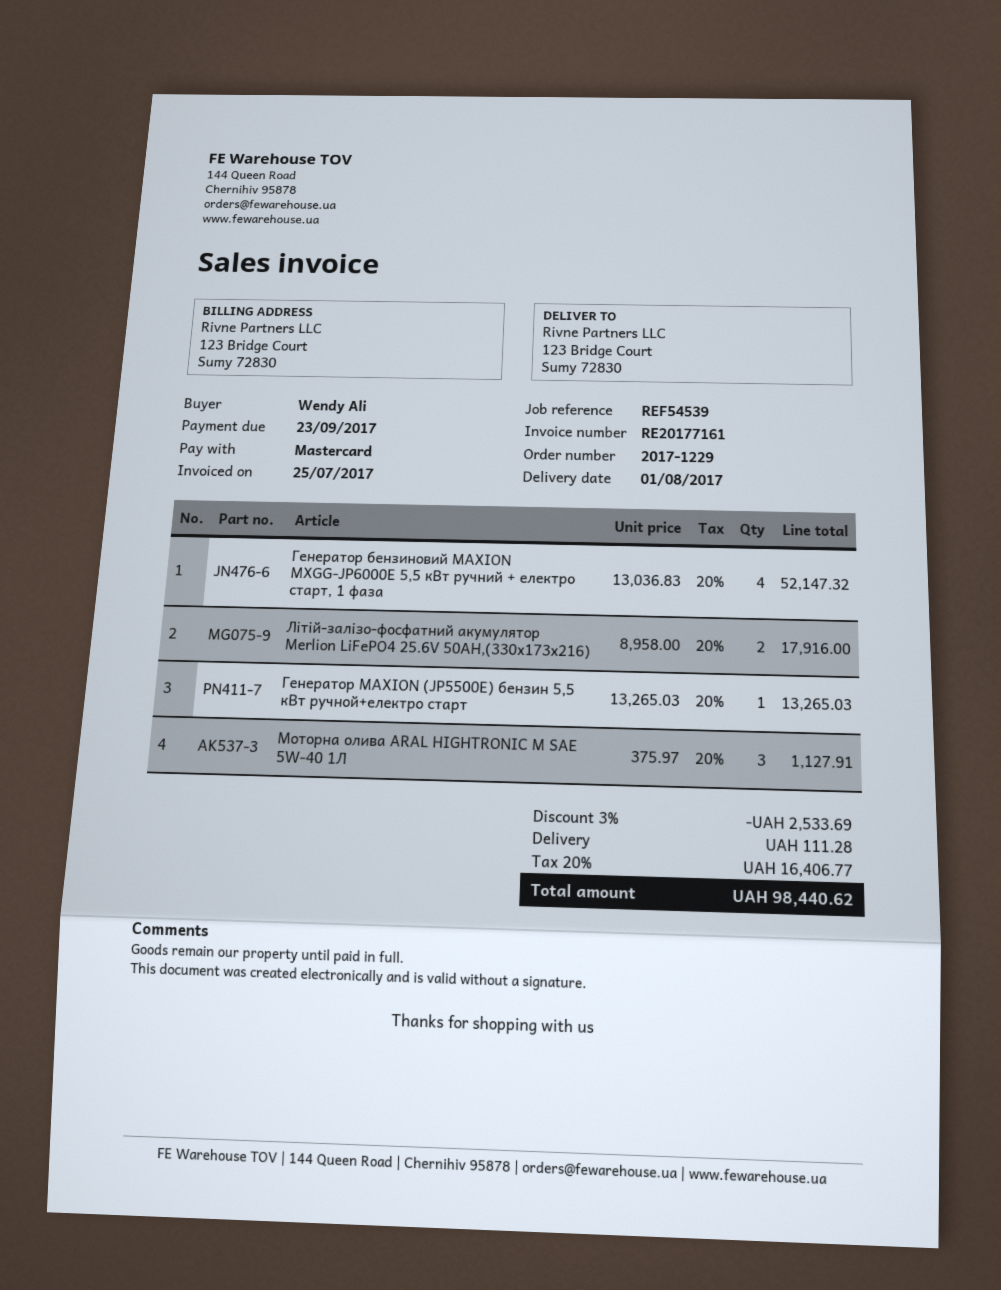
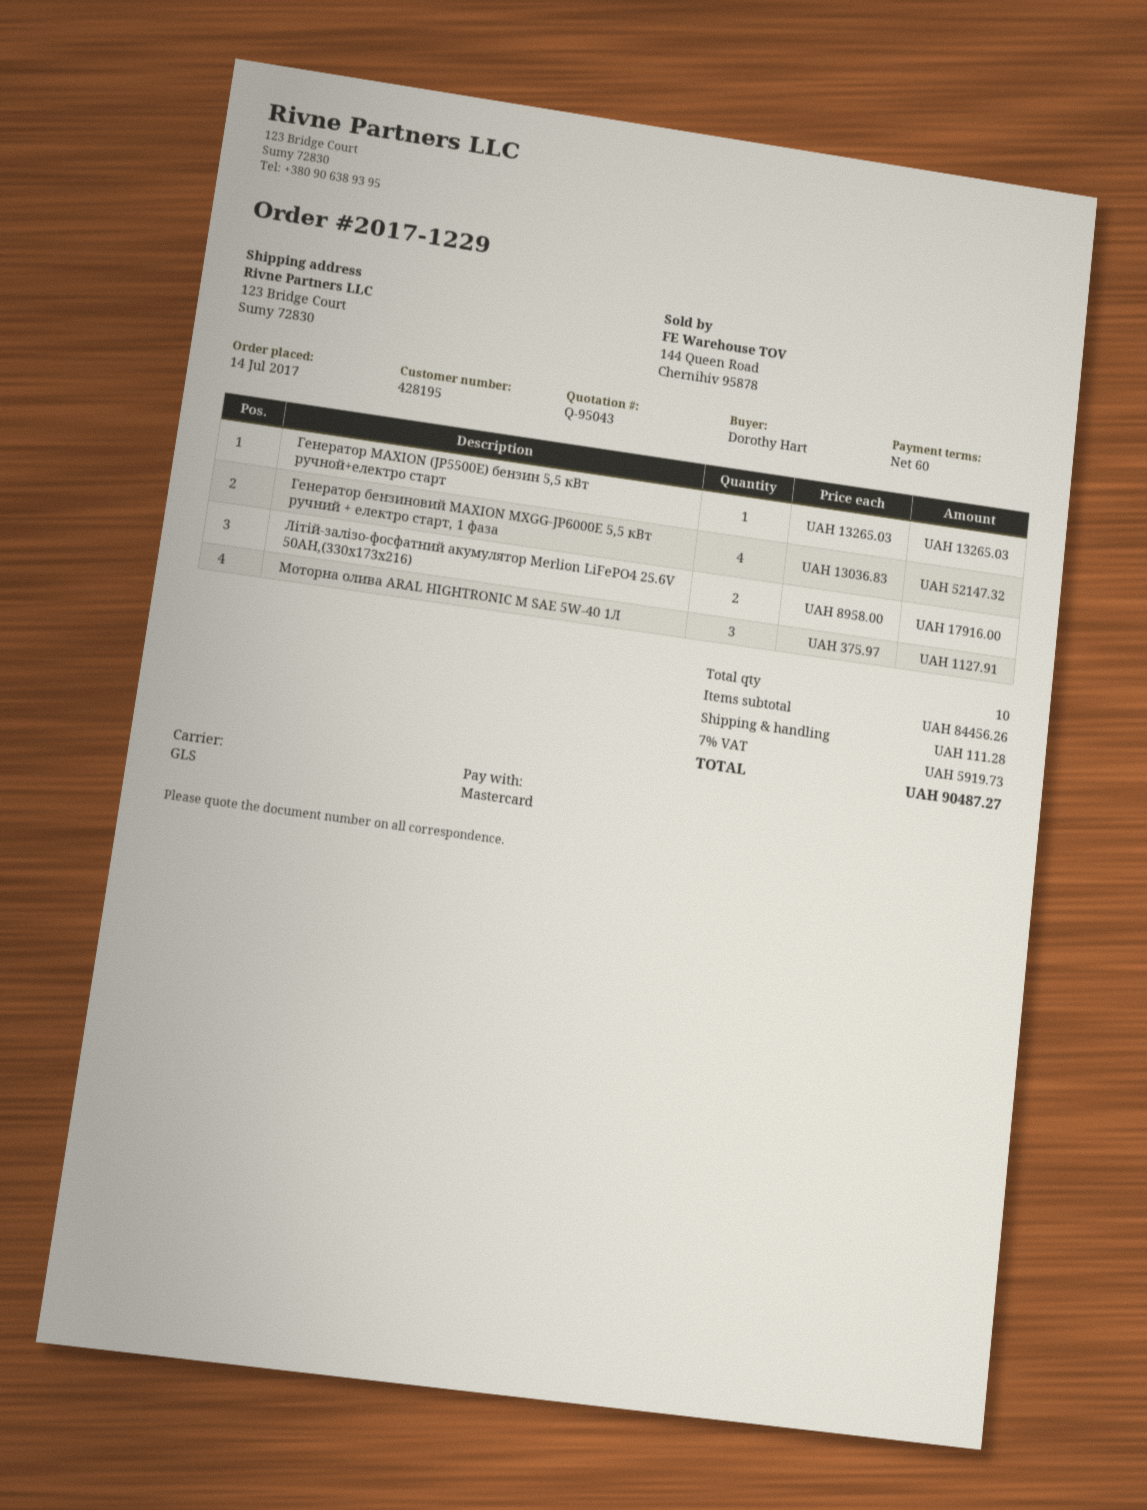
ordered by: Wendy Ali -> Dorothy Hart
discount: 3% = 2533.69 -> none
tax: 20% = 16406.77 -> 7% = 5919.73
total: 98440.62 -> 90487.27

